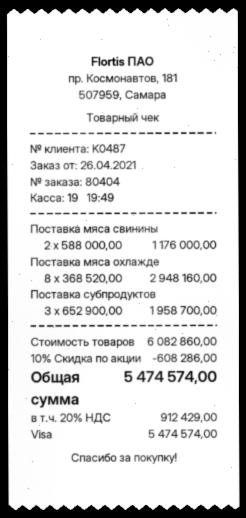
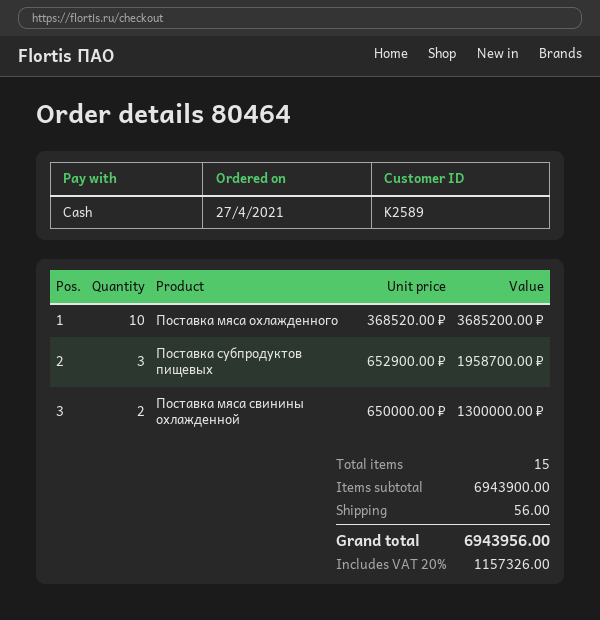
order number: 80404 -> 80464
order date: 2021-04-26 -> 2021-04-27
customer number: K0487 -> K2589
payment method: Visa -> cash
Поставка мяса свинины: 2 x 588000.00 = 1176000.00 -> 2 x 650000.00 = 1300000.00
Поставка мяса охлажде: 8 x 368520.00 = 2948160.00 -> 10 x 368520.00 = 3685200.00
subtotal: 6082860.00 -> 6943900.00
discount: 10% = 608286.00 -> none
shipping: none -> 56.00
tax: 20% = 912429.00 -> 20% = 1157326.00
total: 5474574.00 -> 6943956.00

